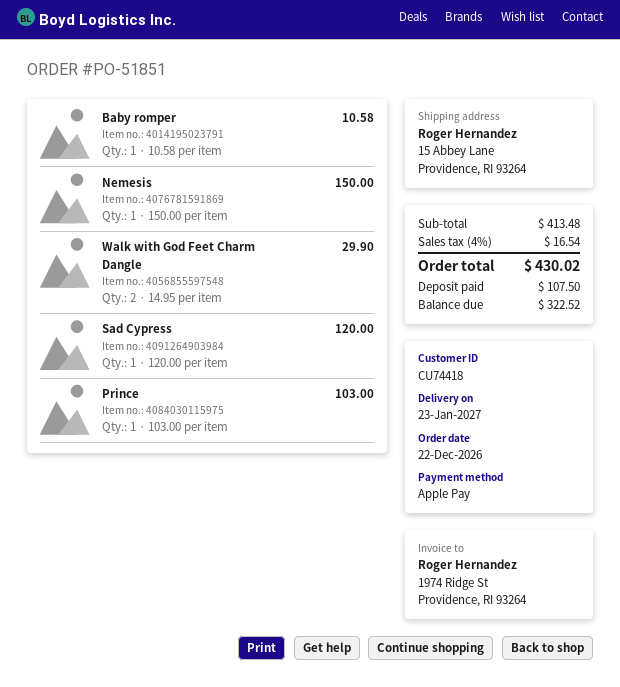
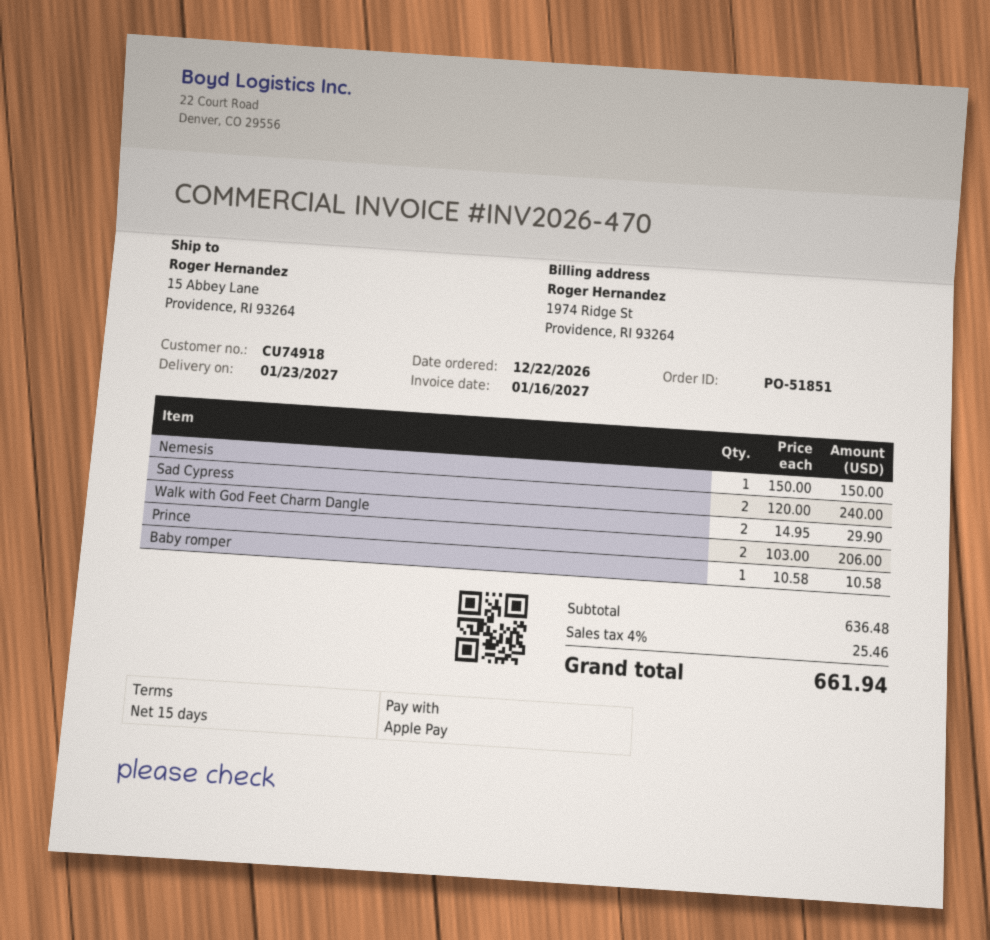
customer number: CU74418 -> CU74918
Sad Cypress: 1 x 120.00 = 120.00 -> 2 x 120.00 = 240.00
Prince: 1 x 103.00 = 103.00 -> 2 x 103.00 = 206.00
subtotal: 413.48 -> 636.48
tax: 4% = 16.54 -> 4% = 25.46
total: 430.02 -> 661.94

